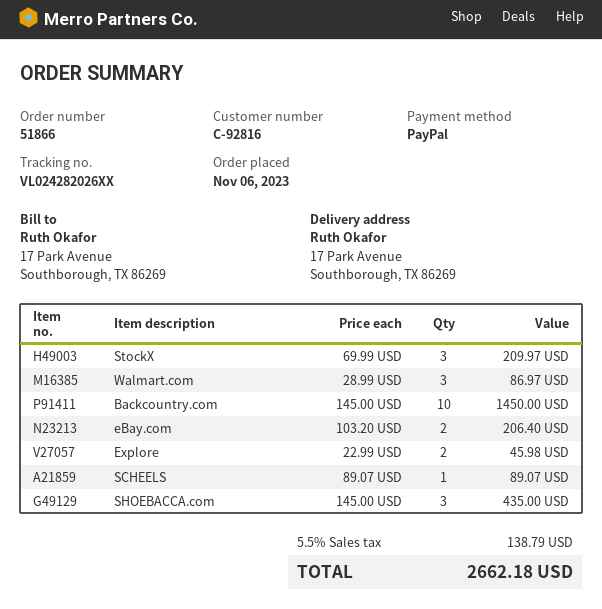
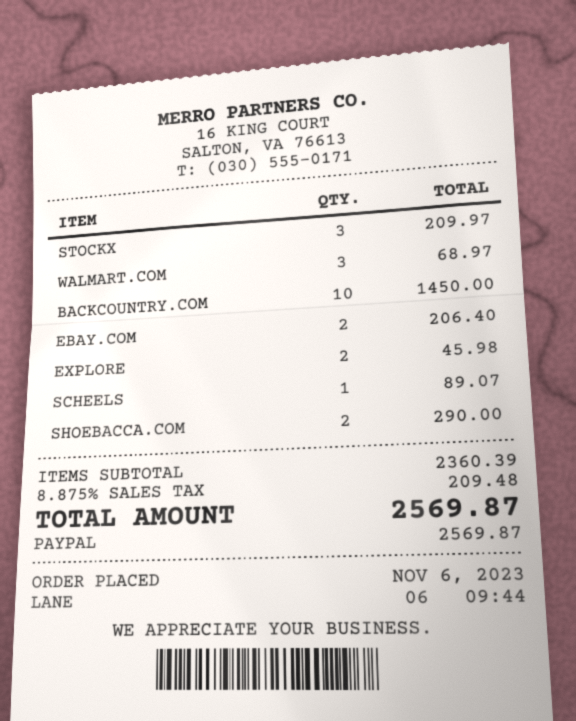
Walmart.com: 3 for 86.97 -> 3 for 68.97
SHOEBACCA.com: 3 for 435.00 -> 2 for 290.00
tax: 5.5% = 138.79 -> 8.875% = 209.48
total: 2662.18 -> 2569.87

